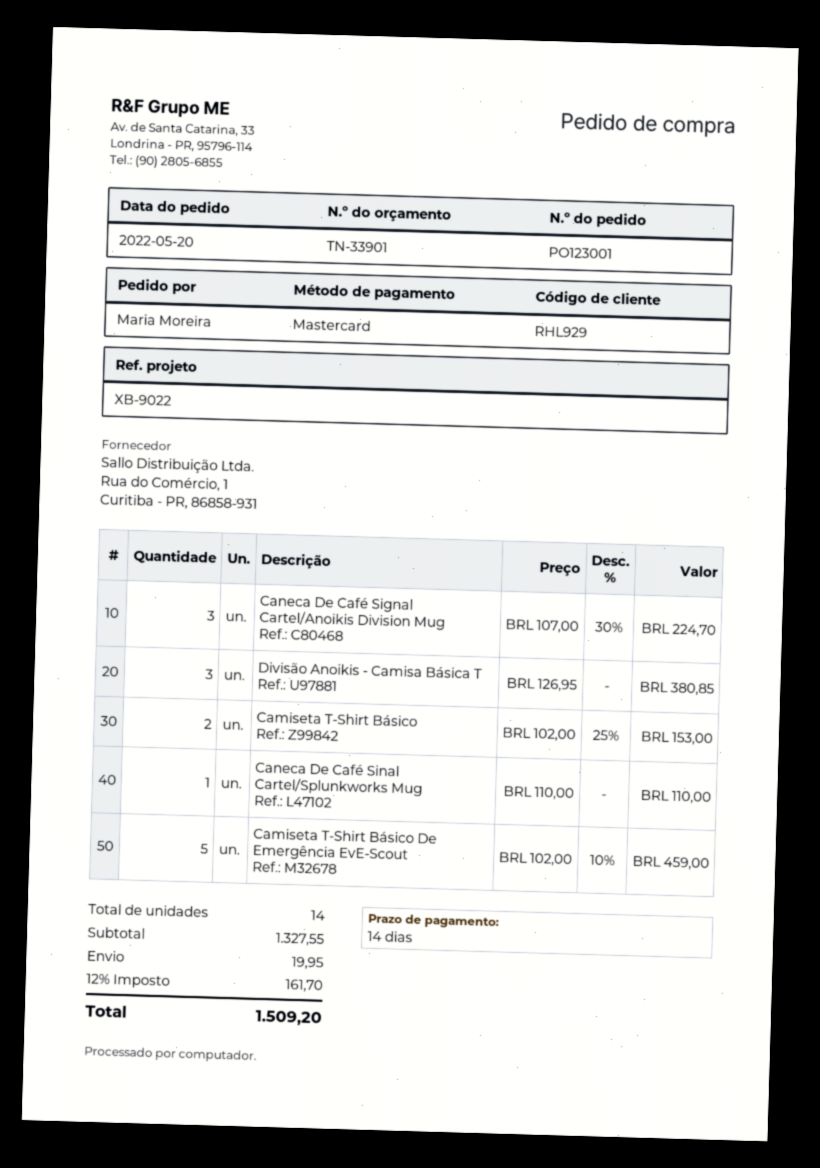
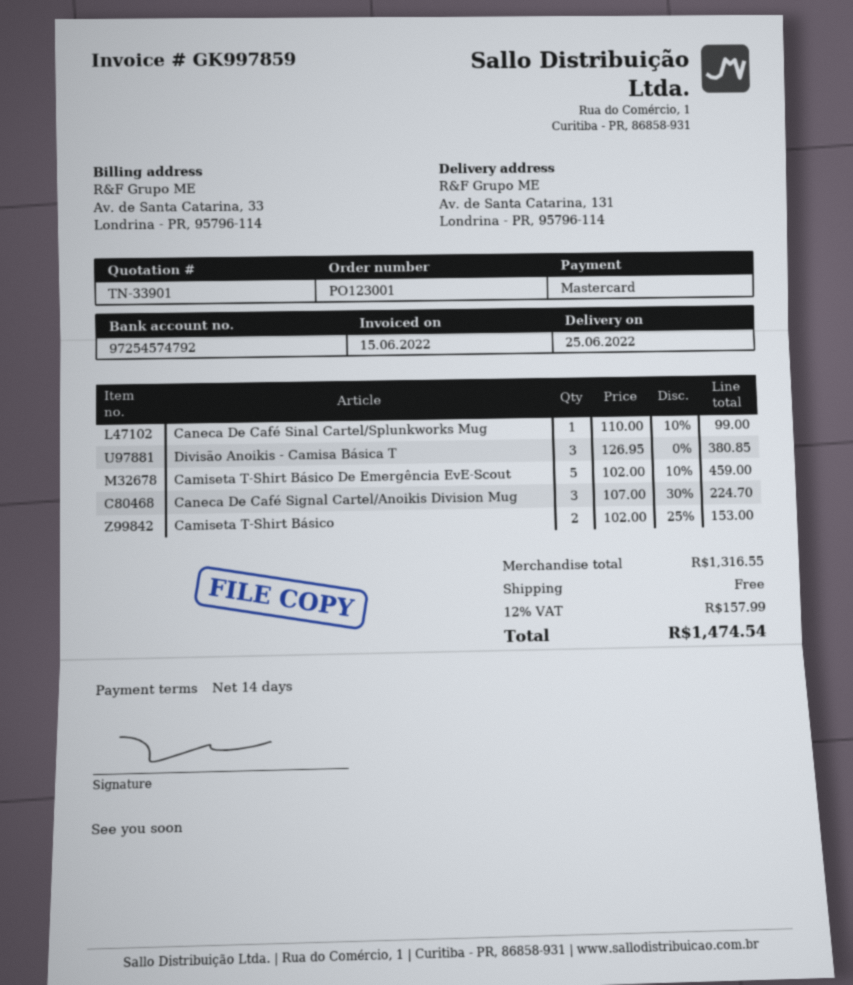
Caneca De Café Sinal Cartel/Splunkworks Mug: 1 x 110.00 = 110.00 -> 1 x 110.00 - 10% = 99.00
subtotal: 1327.55 -> 1316.55
shipping: 19.95 -> 0.00
tax: 12% = 161.70 -> 12% = 157.99
total: 1509.20 -> 1474.54

